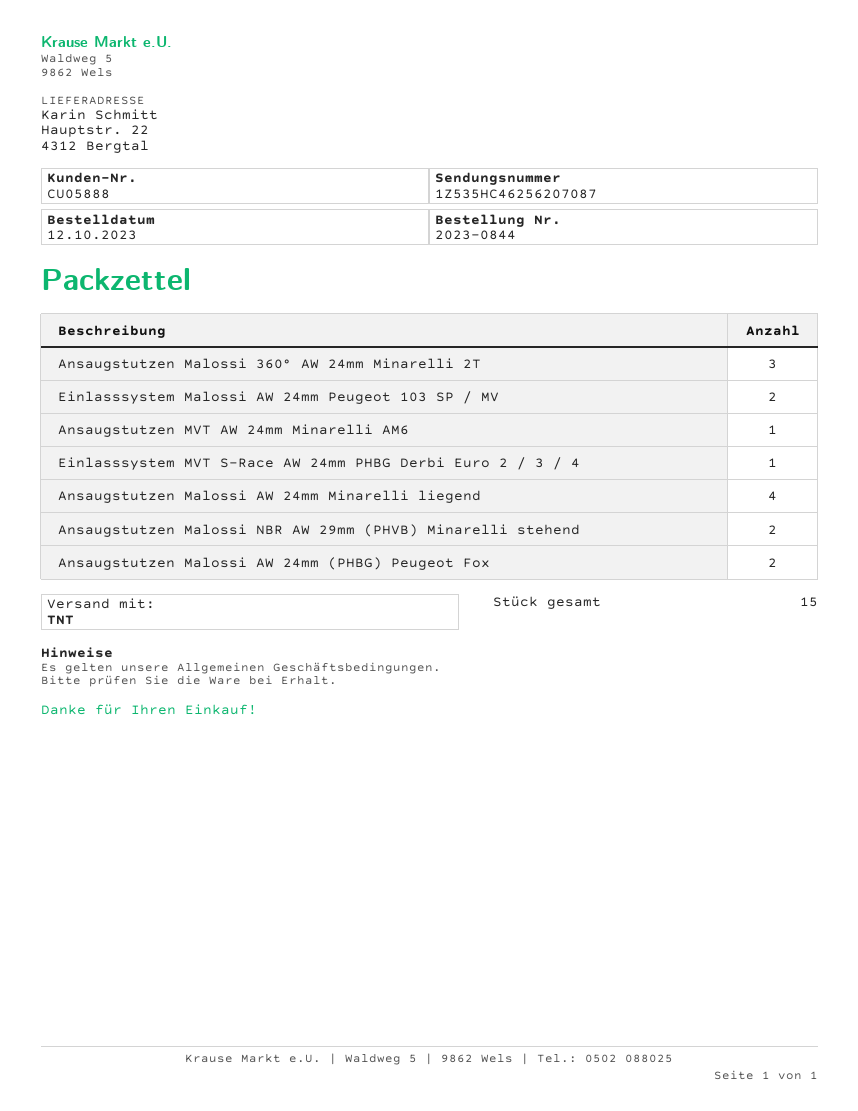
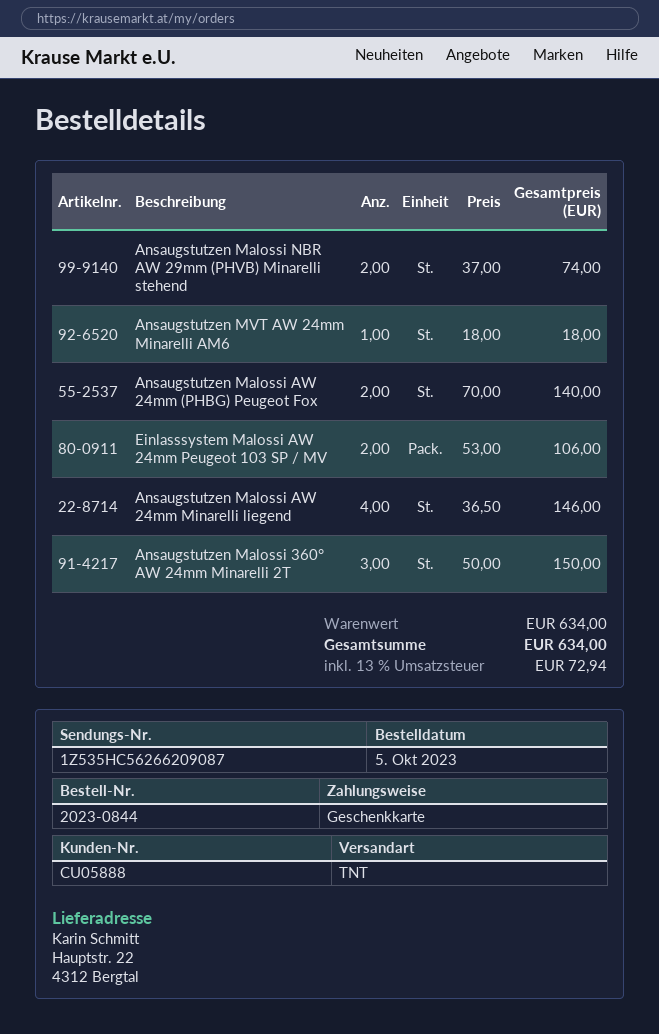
order date: 2023-10-12 -> 2023-10-05
tracking number: 1Z535HC46256207087 -> 1Z535HC56266209087
Einlasssystem MVT S-Race AW 24mm PHBG Derbi Euro 2 / 3 / 4: 1 -> none

